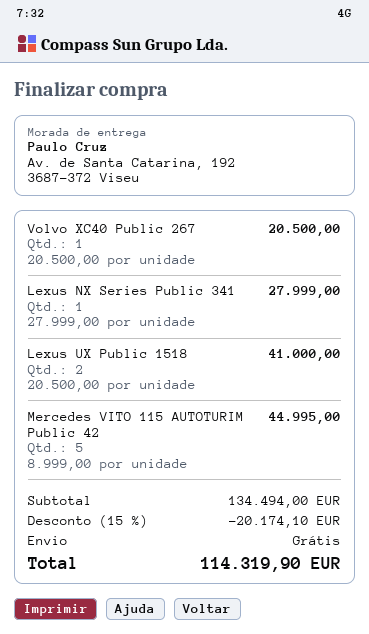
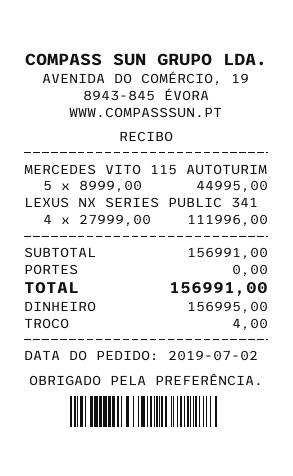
Volvo XC40 Public 267: 1 x 20500.00 = 20500.00 -> none
Lexus NX Series Public 341: 1 x 27999.00 = 27999.00 -> 4 x 27999.00 = 111996.00
Lexus UX Public 1518: 2 x 20500.00 = 41000.00 -> none
subtotal: 134494.00 -> 156991.00
discount: 15% = 20174.10 -> none
total: 114319.90 -> 156991.00

